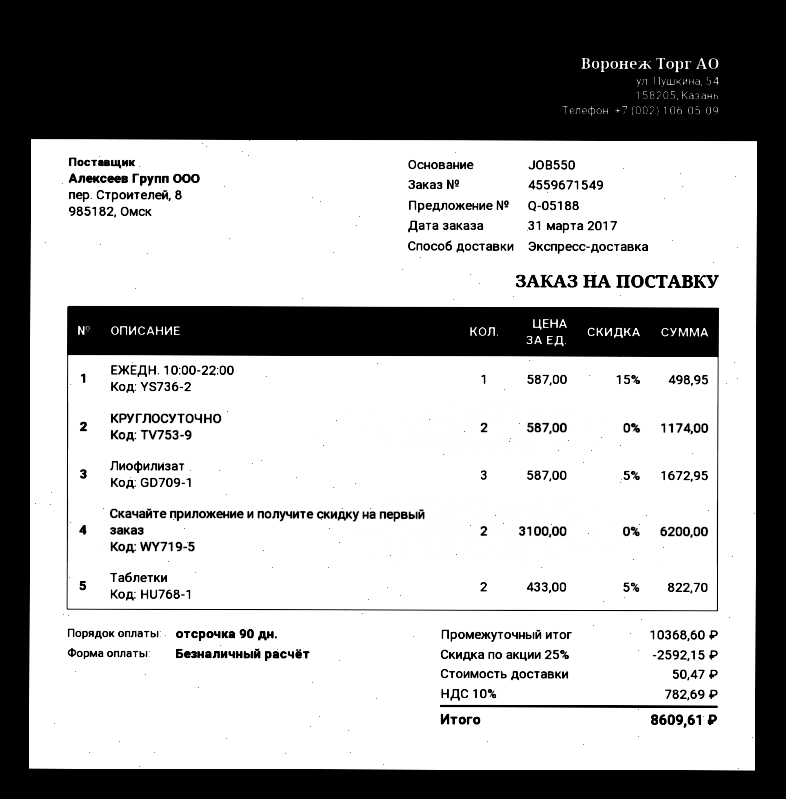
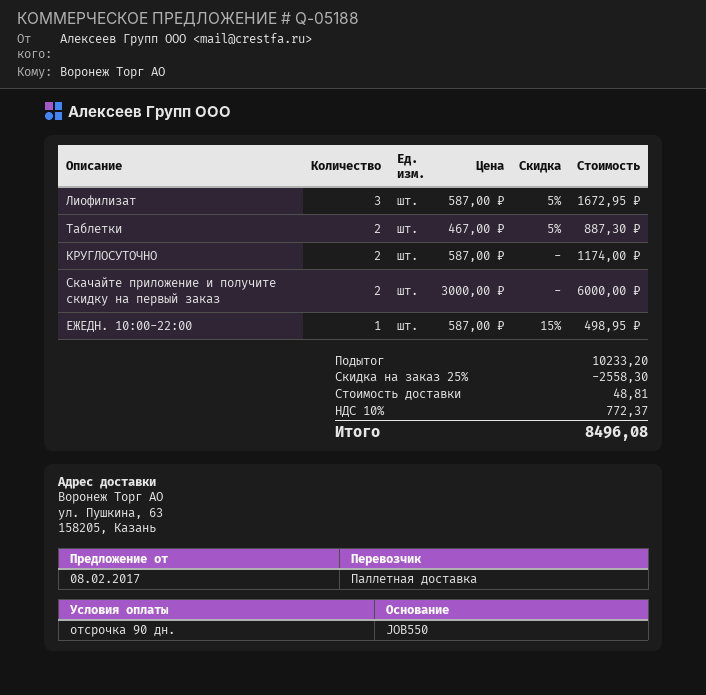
shipping method: express -> pallet freight
Скачайте приложение и получите скидку на первый заказ: 2 x 3100.00 = 6200.00 -> 2 x 3000.00 = 6000.00
Таблетки: 2 x 433.00 - 5% = 822.70 -> 2 x 467.00 - 5% = 887.30
subtotal: 10368.60 -> 10233.20
discount: 25% = 2592.15 -> 25% = 2558.30
shipping: 50.47 -> 48.81
tax: 10% = 782.69 -> 10% = 772.37
total: 8609.61 -> 8496.08

